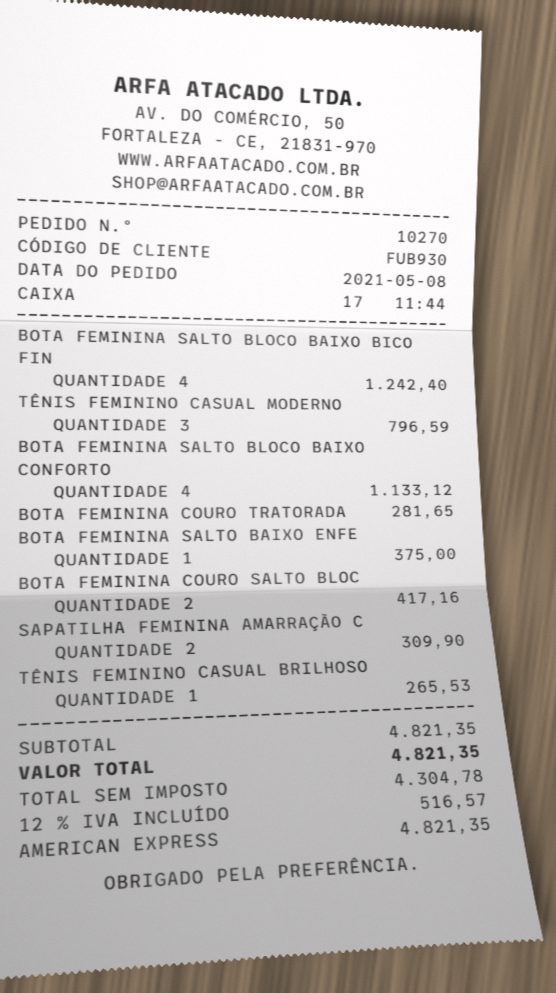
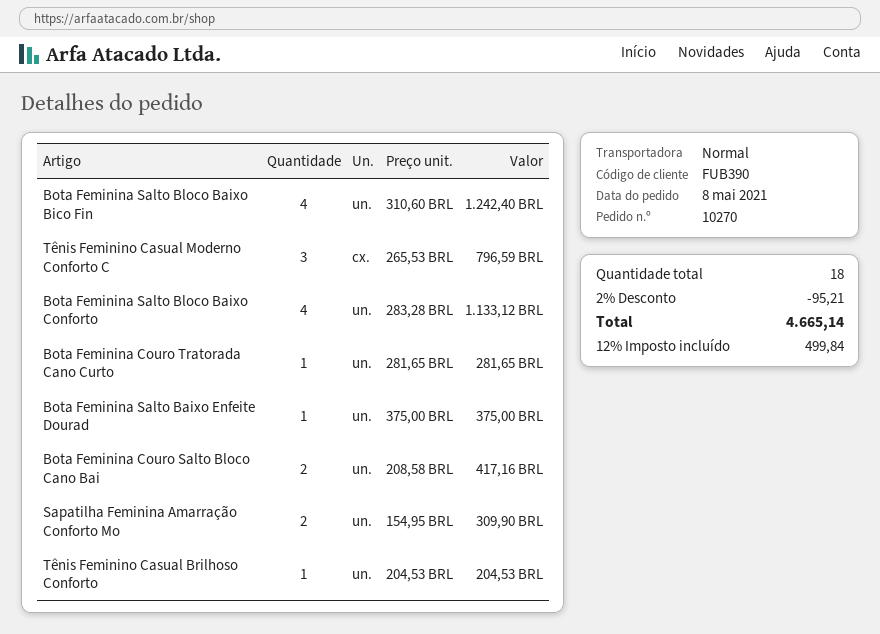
customer number: FUB930 -> FUB390
TÊNIS FEMININO CASUAL BRILHOSO: 1 for 265.53 -> 1 for 204.53
discount: none -> 2% = 95.21
tax: 12% = 516.57 -> 12% = 499.84
total: 4821.35 -> 4665.14

